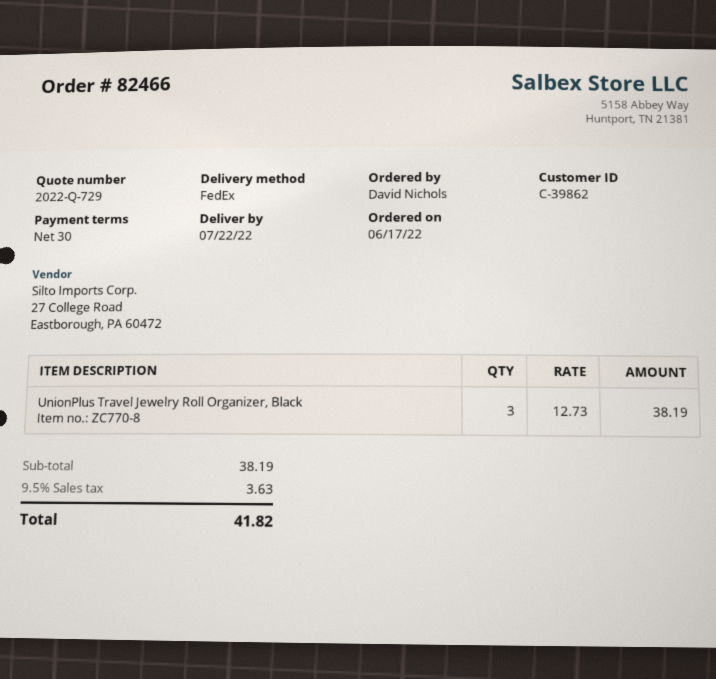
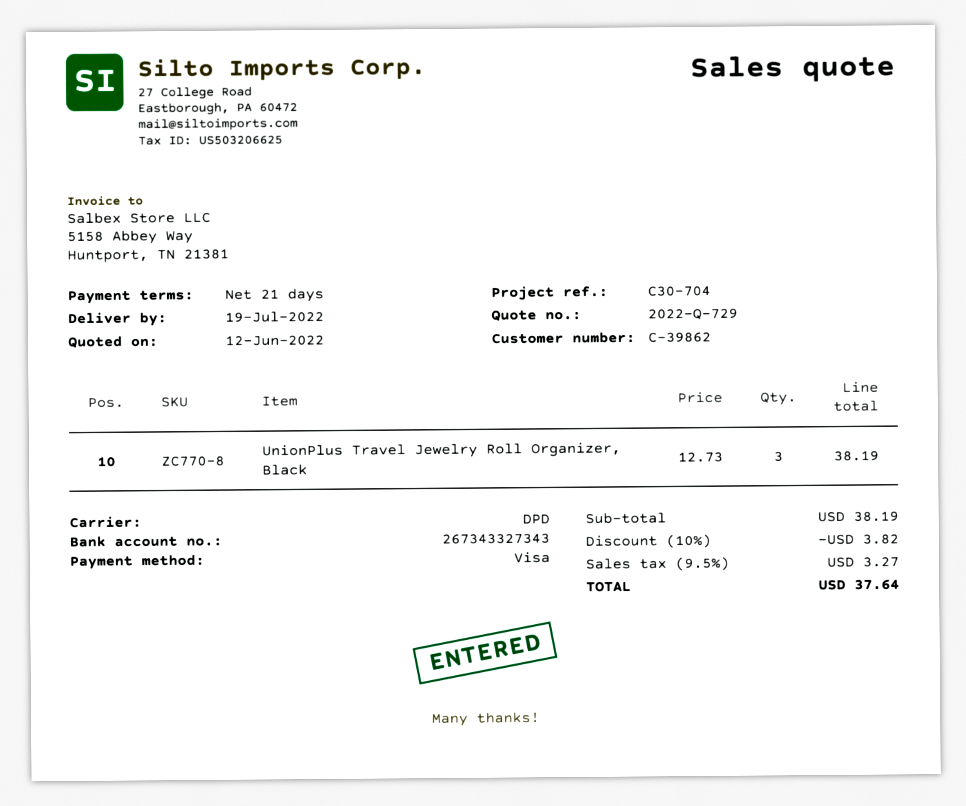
delivery date: 2022-07-22 -> 2022-07-19
payment terms: 30 days -> 21 days
shipping method: FedEx -> DPD
discount: none -> 10% = 3.82
tax: 9.5% = 3.63 -> 9.5% = 3.27
total: 41.82 -> 37.64

